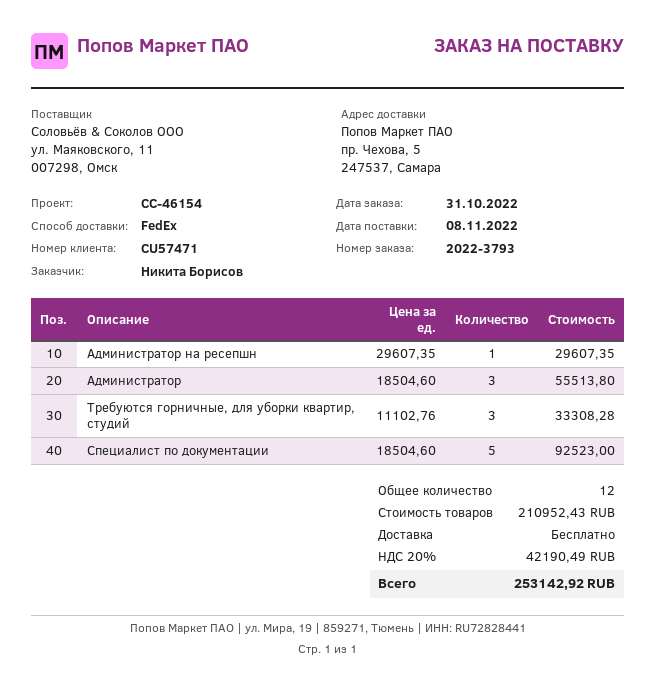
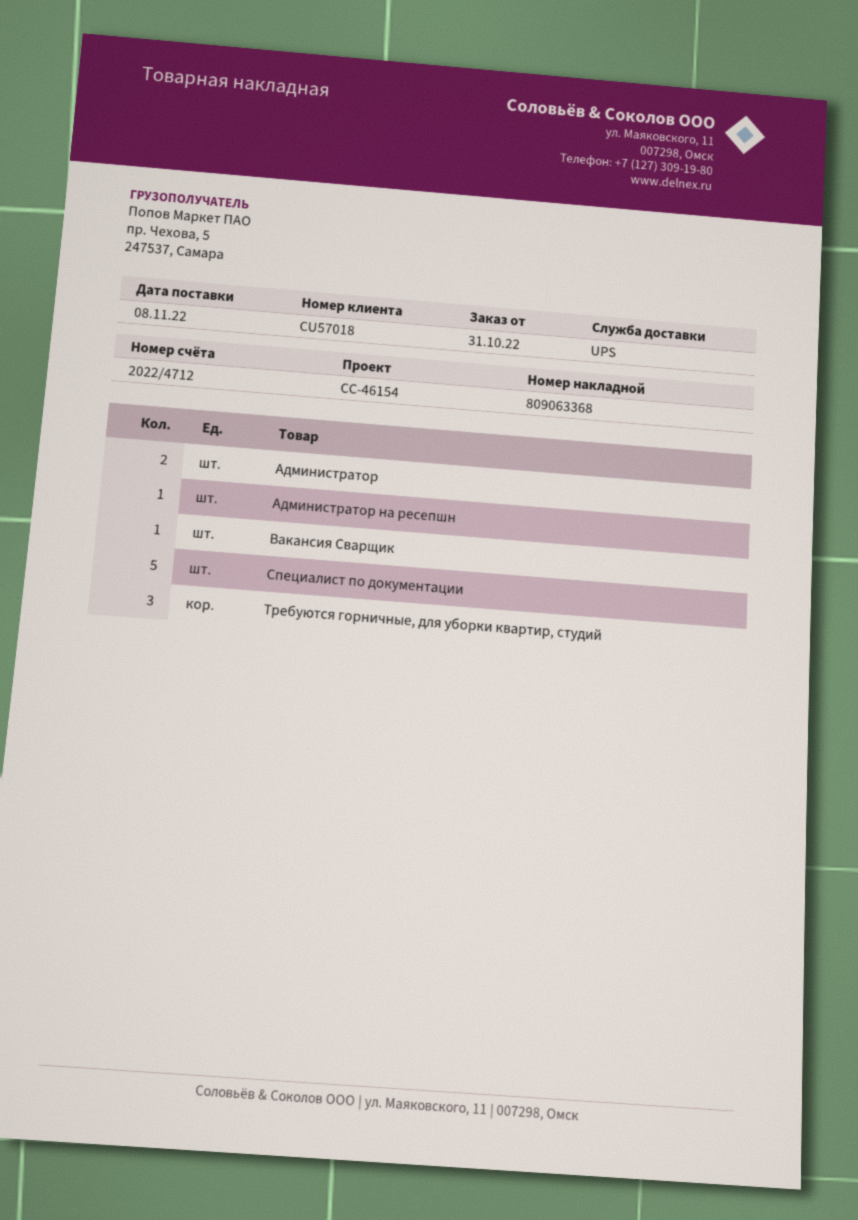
customer number: CU57471 -> CU57018
shipping method: FedEx -> UPS
Администратор: 3 -> 2
Вакансия Сварщик: none -> 1

